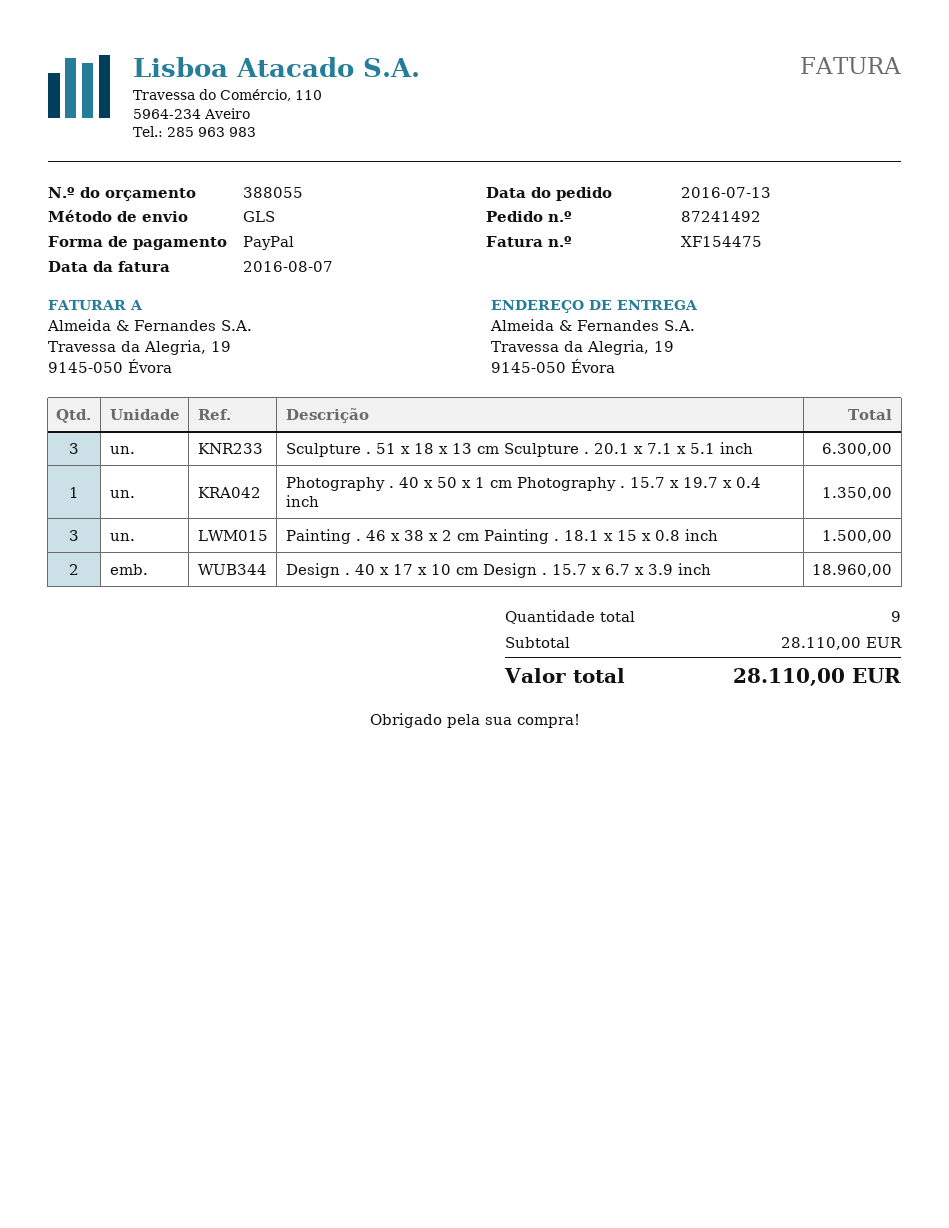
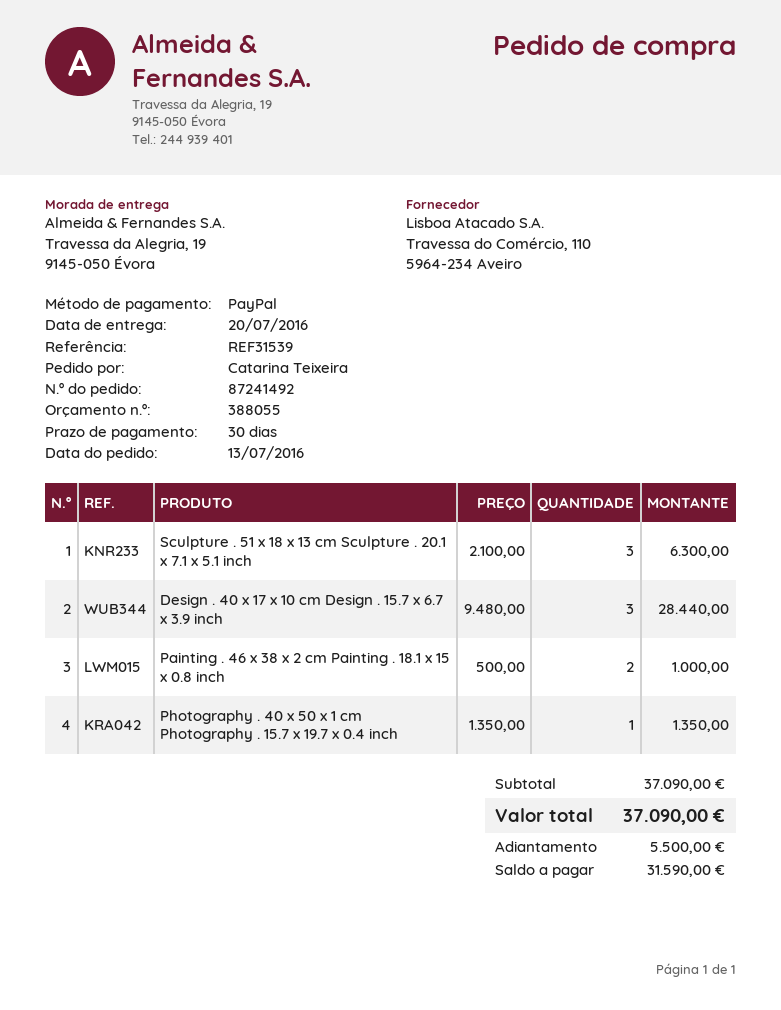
Painting . 46 x 38 x 2 cm Painting . 18.1 x 15 x 0.8 inch: 3 for 1500.00 -> 2 for 1000.00
Design . 40 x 17 x 10 cm Design . 15.7 x 6.7 x 3.9 inch: 2 for 18960.00 -> 3 for 28440.00
subtotal: 28110.00 -> 37090.00
total: 28110.00 -> 37090.00

